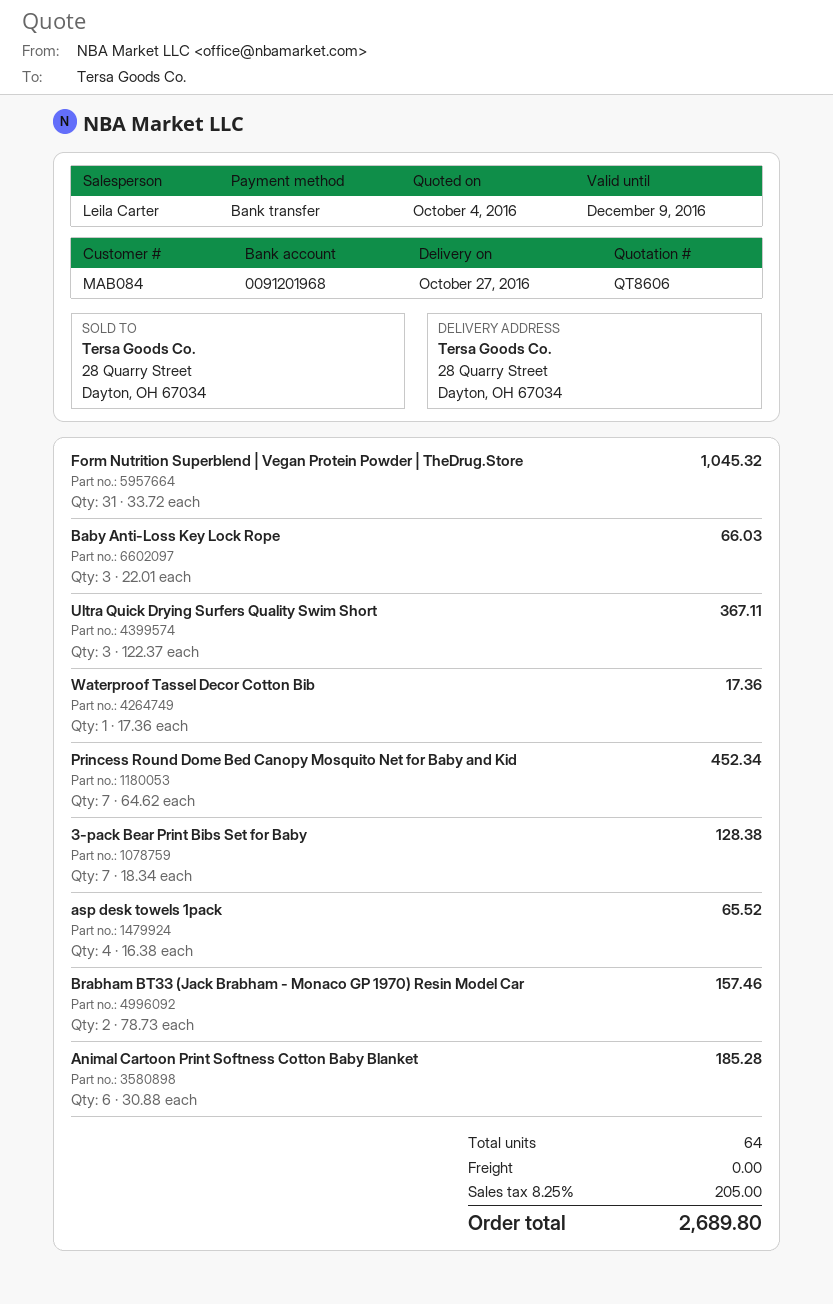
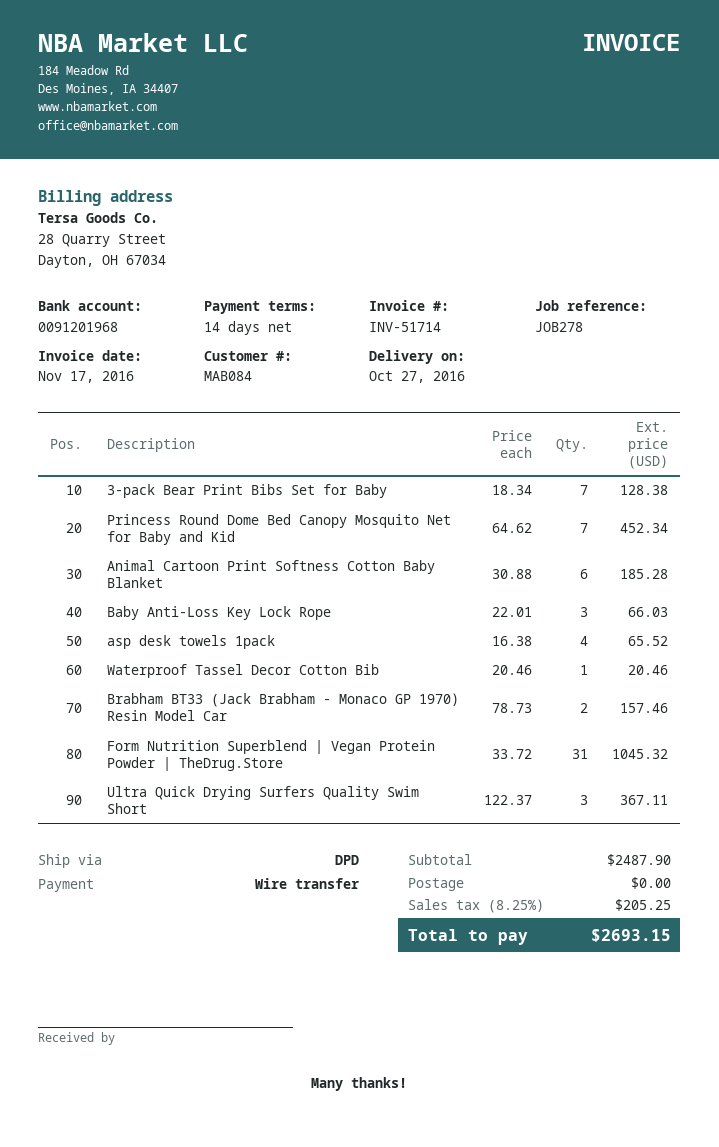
Waterproof Tassel Decor Cotton Bib: 1 x 17.36 = 17.36 -> 1 x 20.46 = 20.46
tax: 8.25% = 205.00 -> 8.25% = 205.25
total: 2689.80 -> 2693.15

